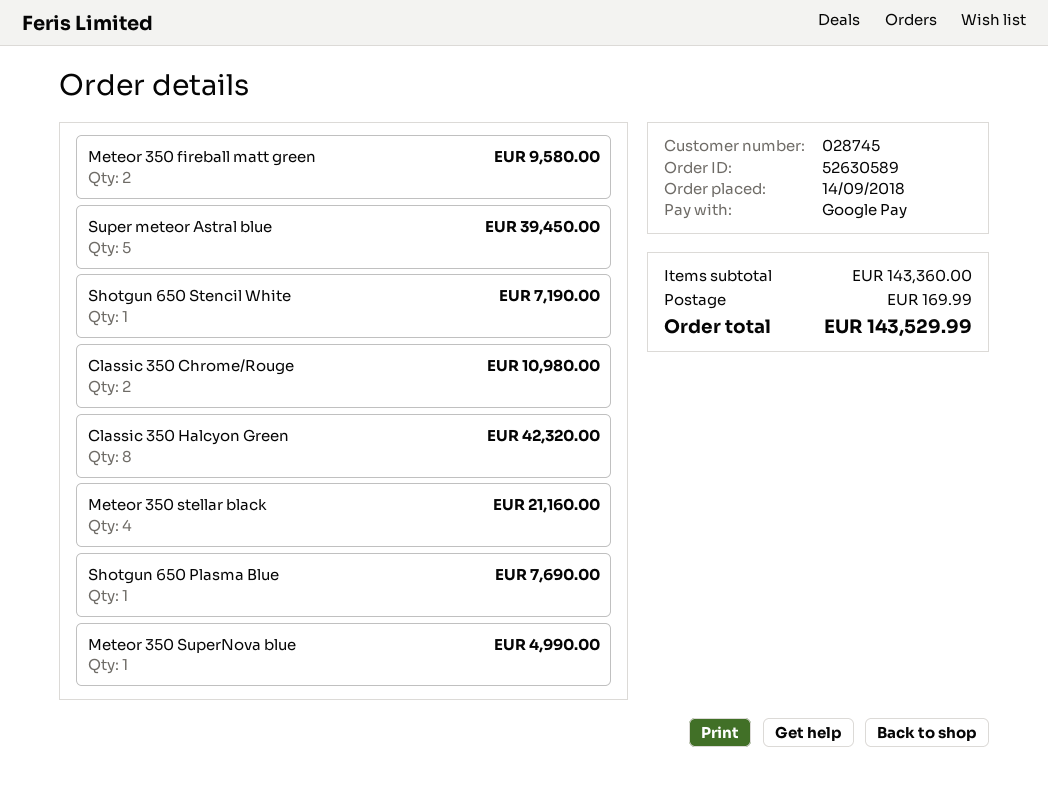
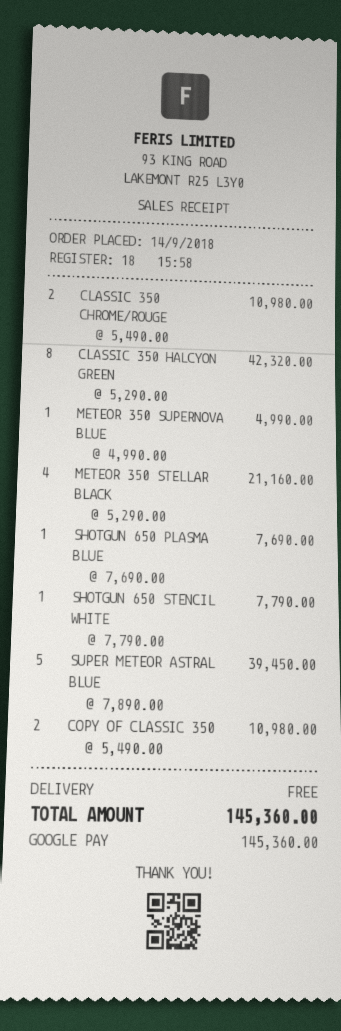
Meteor 350 fireball matt green: 2 for 9580.00 -> none
Shotgun 650 Stencil White: 1 for 7190.00 -> 1 for 7790.00
COPY OF CLASSIC 350: none -> 2 for 10980.00
shipping: 169.99 -> 0.00
total: 143529.99 -> 145360.00

